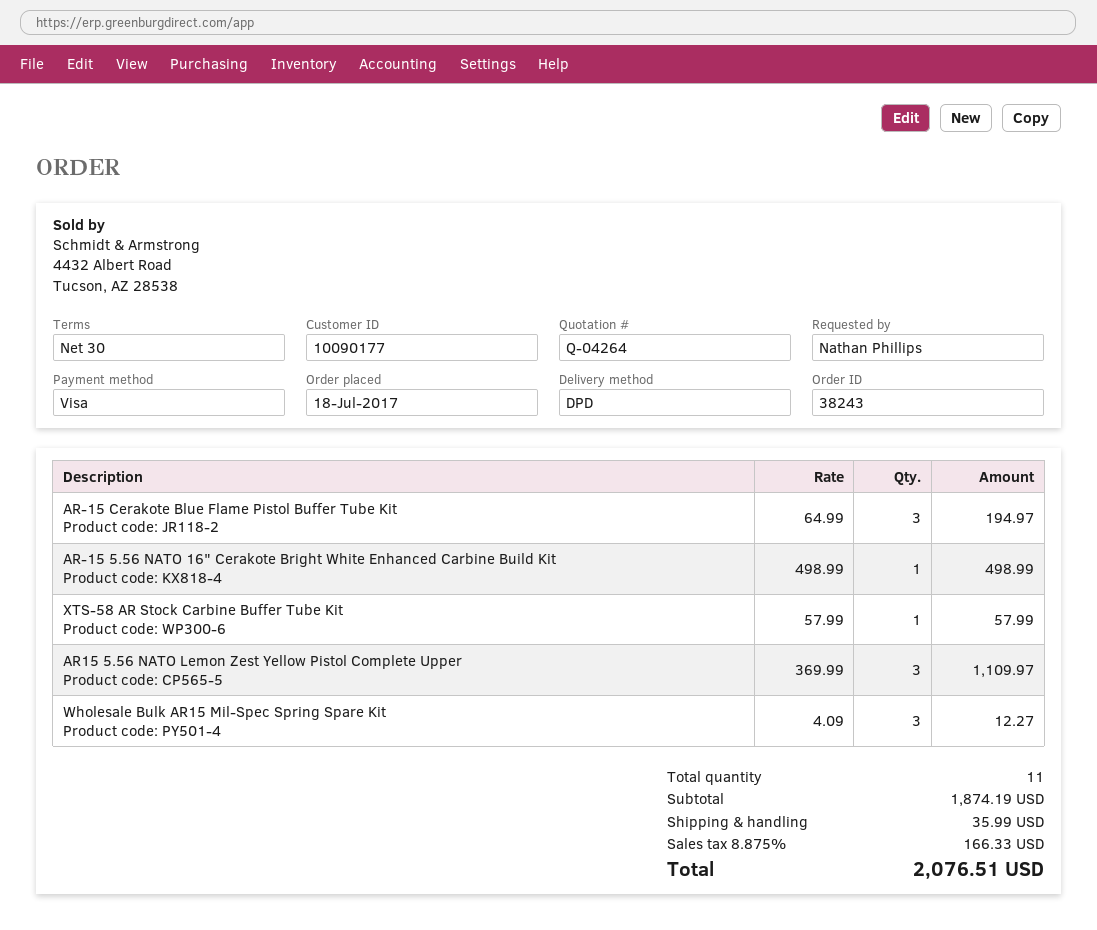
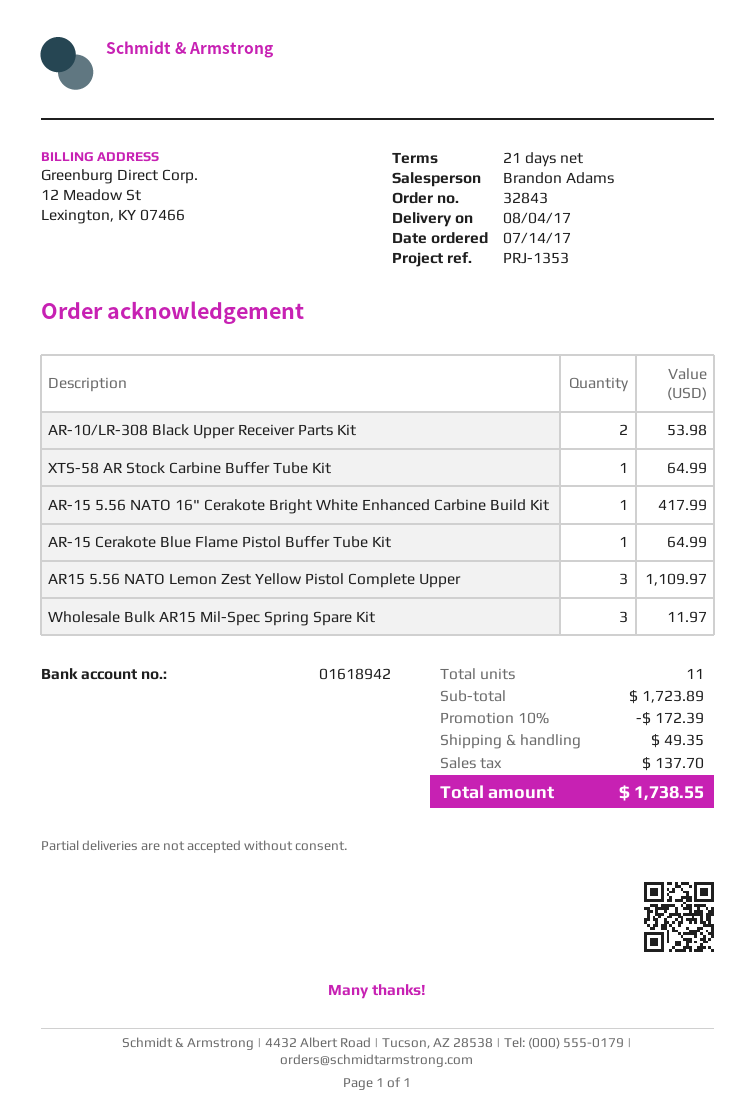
order number: 38243 -> 32843
order date: 2017-07-18 -> 2017-07-14
payment terms: 30 days -> 21 days
AR-15 Cerakote Blue Flame Pistol Buffer Tube Kit: 3 for 194.97 -> 1 for 64.99
AR-15 5.56 NATO 16" Cerakote Bright White Enhanced Carbine Build Kit: 1 for 498.99 -> 1 for 417.99
XTS-58 AR Stock Carbine Buffer Tube Kit: 1 for 57.99 -> 1 for 64.99
Wholesale Bulk AR15 Mil-Spec Spring Spare Kit: 3 for 12.27 -> 3 for 11.97
AR-10/LR-308 Black Upper Receiver Parts Kit: none -> 2 for 53.98
subtotal: 1874.19 -> 1723.89
discount: none -> 10% = 172.39
shipping: 35.99 -> 49.35
tax: 166.33 -> 137.70
total: 2076.51 -> 1738.55

